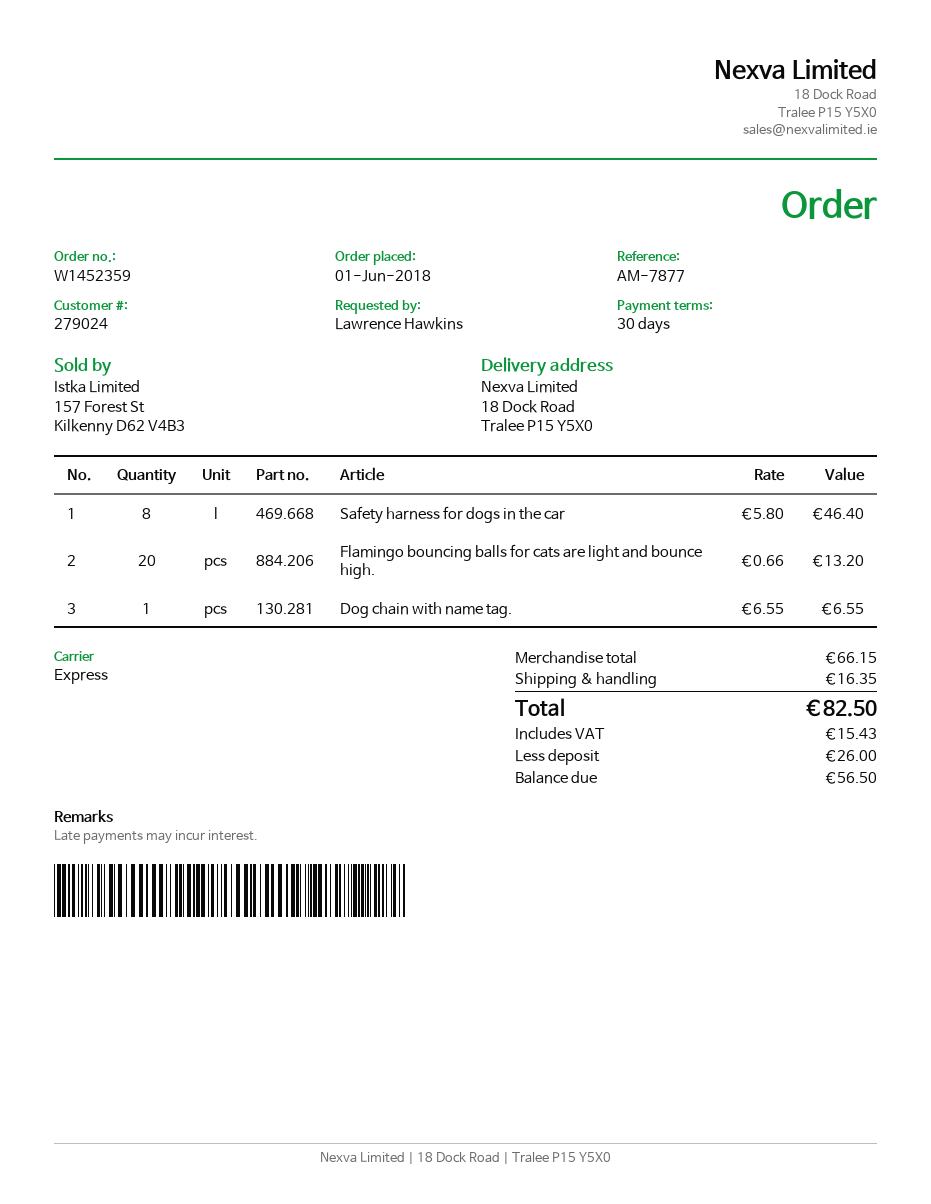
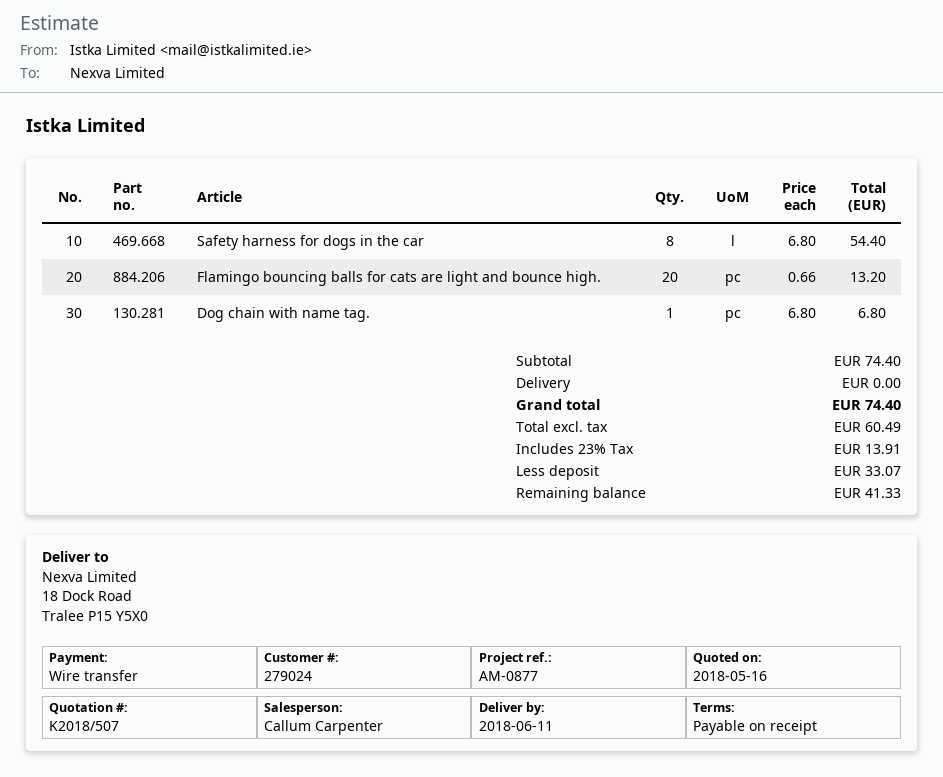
payment terms: 30 days -> on receipt
reference: AM-7877 -> AM-0877
Safety harness for dogs in the car: 8 x 5.80 = 46.40 -> 8 x 6.80 = 54.40
Dog chain with name tag.: 1 x 6.55 = 6.55 -> 1 x 6.80 = 6.80
subtotal: 66.15 -> 74.40
shipping: 16.35 -> 0.00
tax: 15.43 -> 13.91
total: 82.50 -> 74.40
deposit: 26.00 -> 33.07
balance: 56.50 -> 41.33

